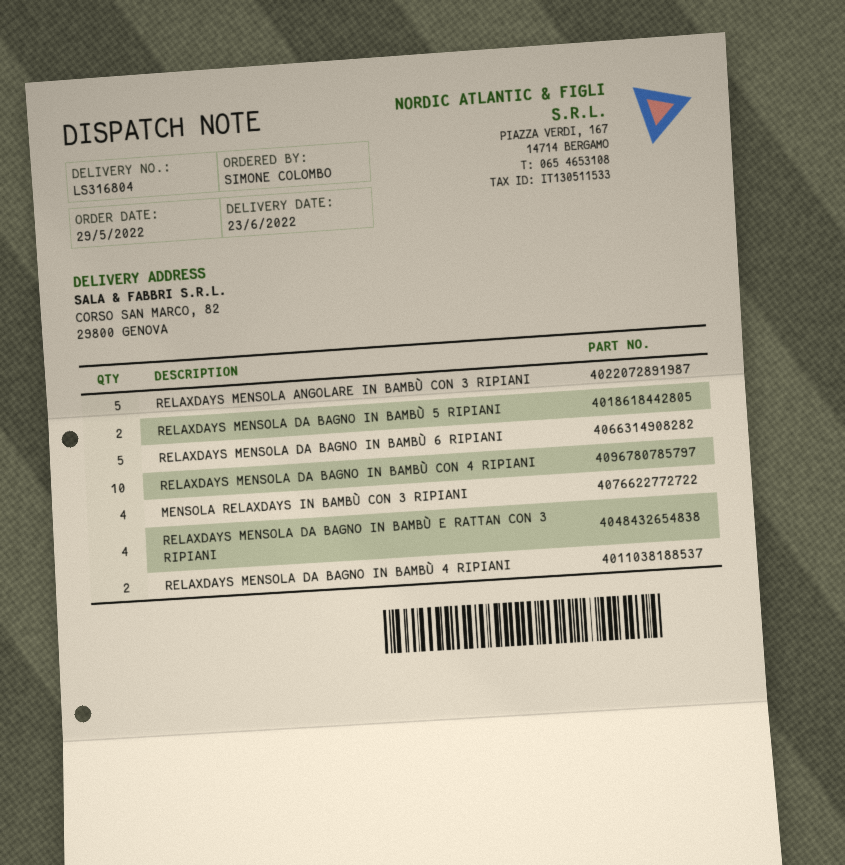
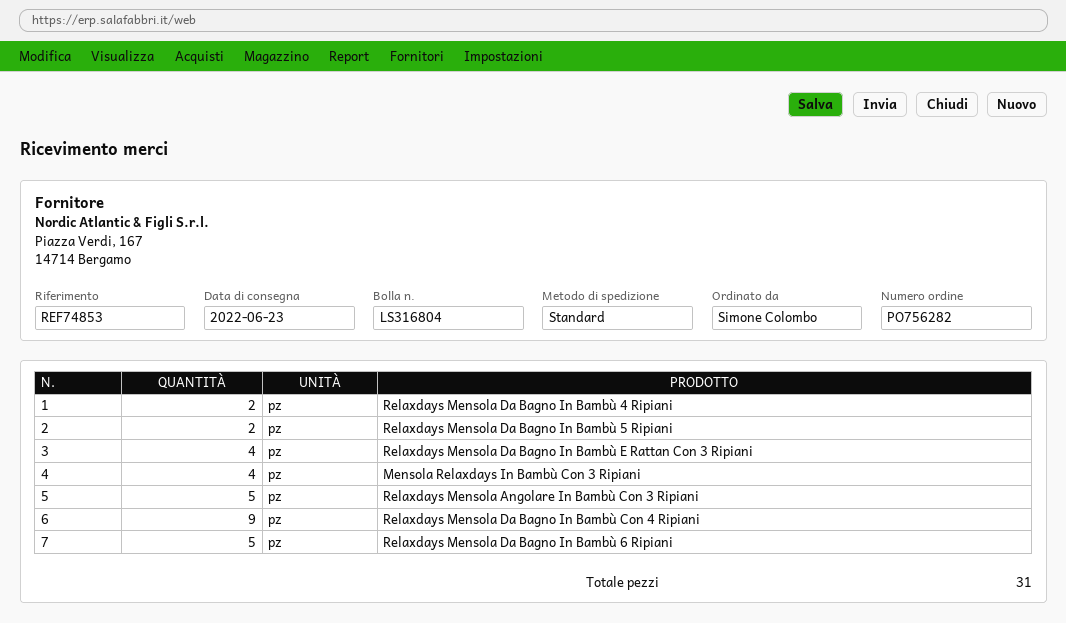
RELAXDAYS MENSOLA DA BAGNO IN BAMBÙ CON 4 RIPIANI: 10 -> 9

